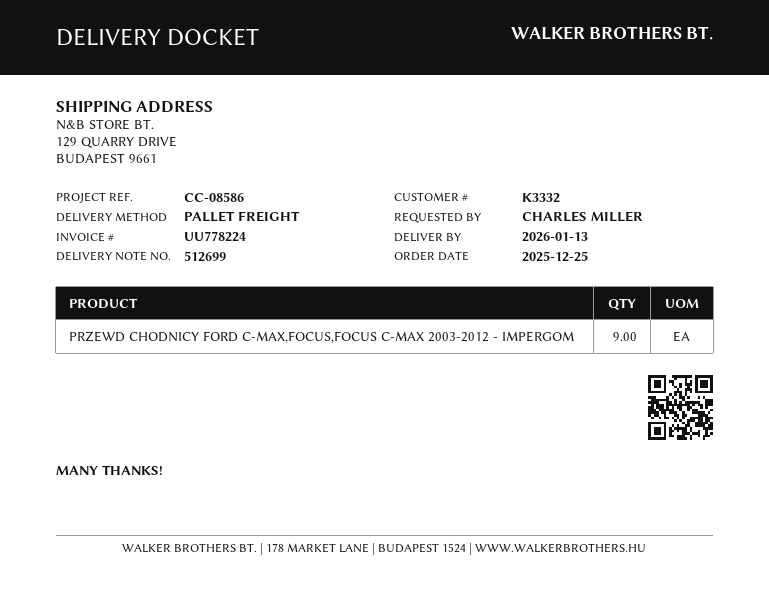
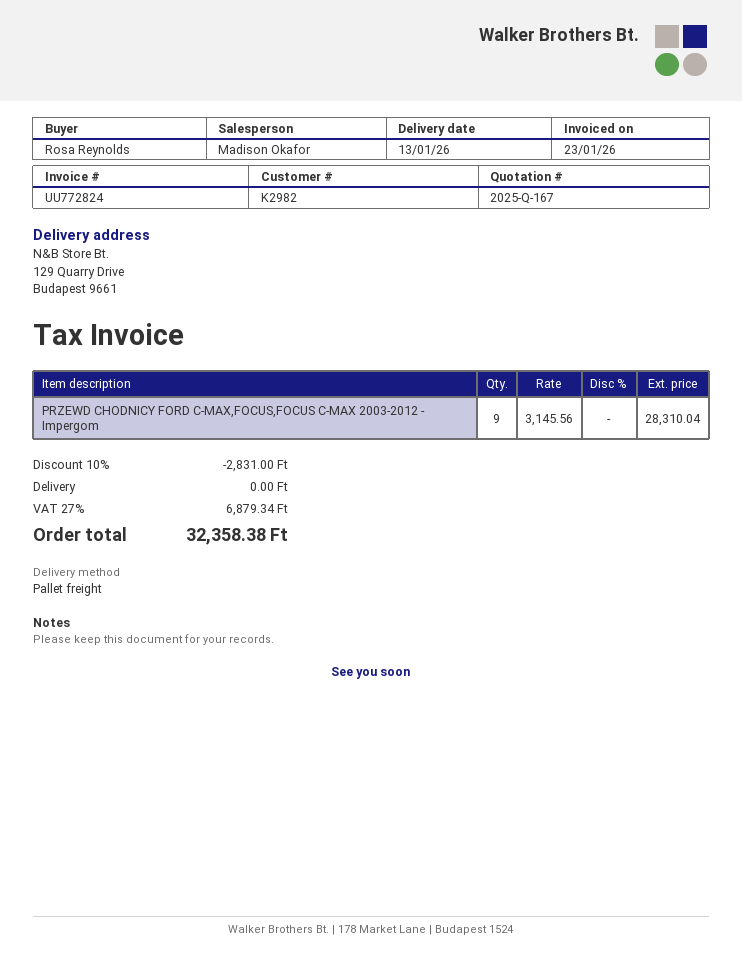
invoice number: UU778224 -> UU772824
customer number: K3332 -> K2982
ordered by: CHARLES MILLER -> Rosa Reynolds

